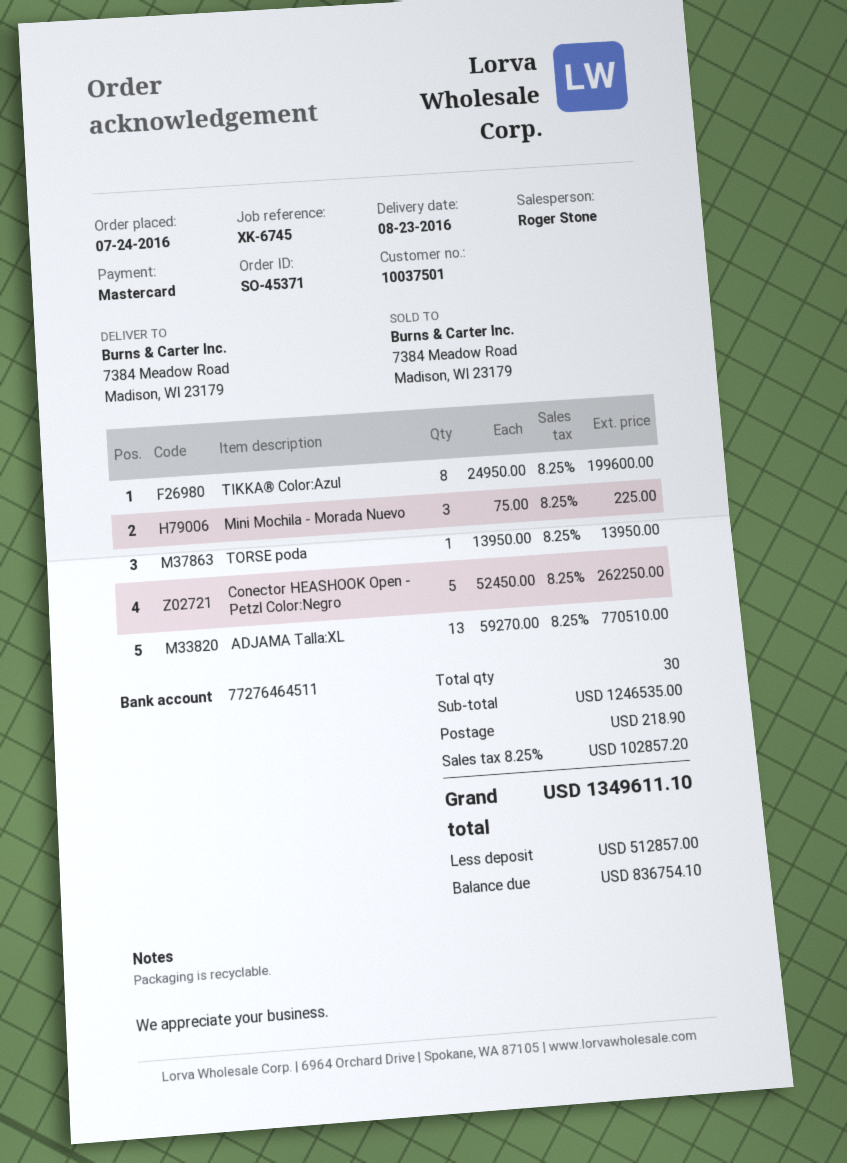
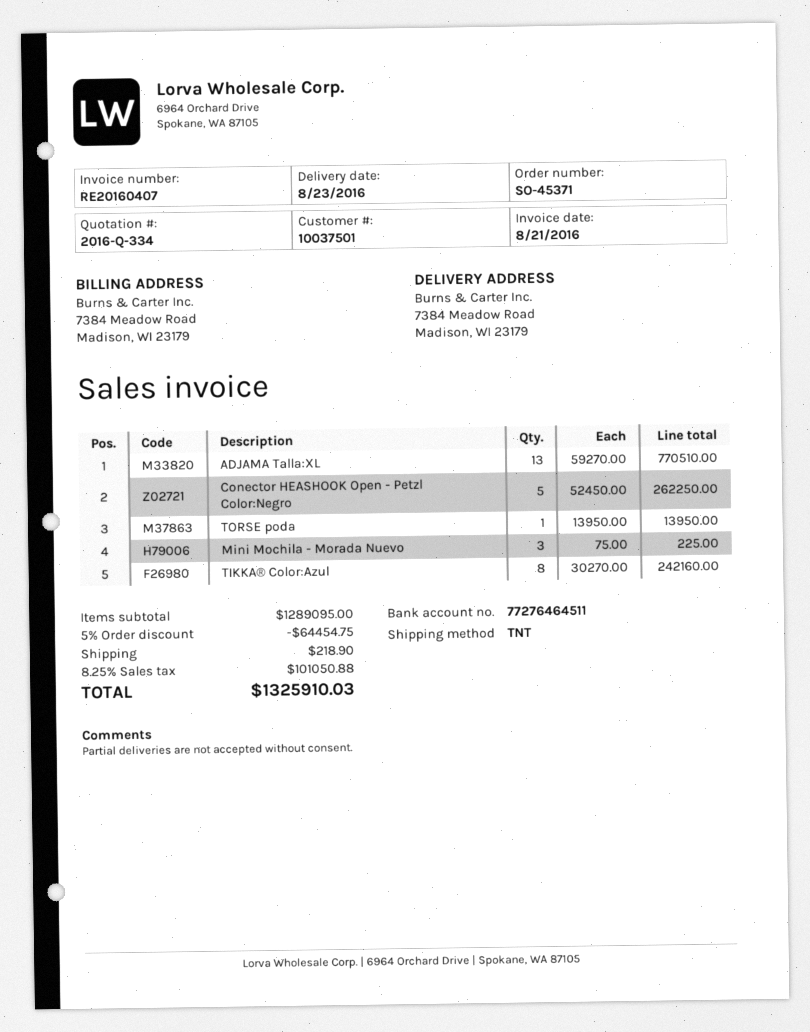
TIKKA® Color:Azul: 8 x 24950.00 = 199600.00 -> 8 x 30270.00 = 242160.00
subtotal: 1246535.00 -> 1289095.00
discount: none -> 5% = 64454.75
tax: 8.25% = 102857.20 -> 8.25% = 101050.88
total: 1349611.10 -> 1325910.03

